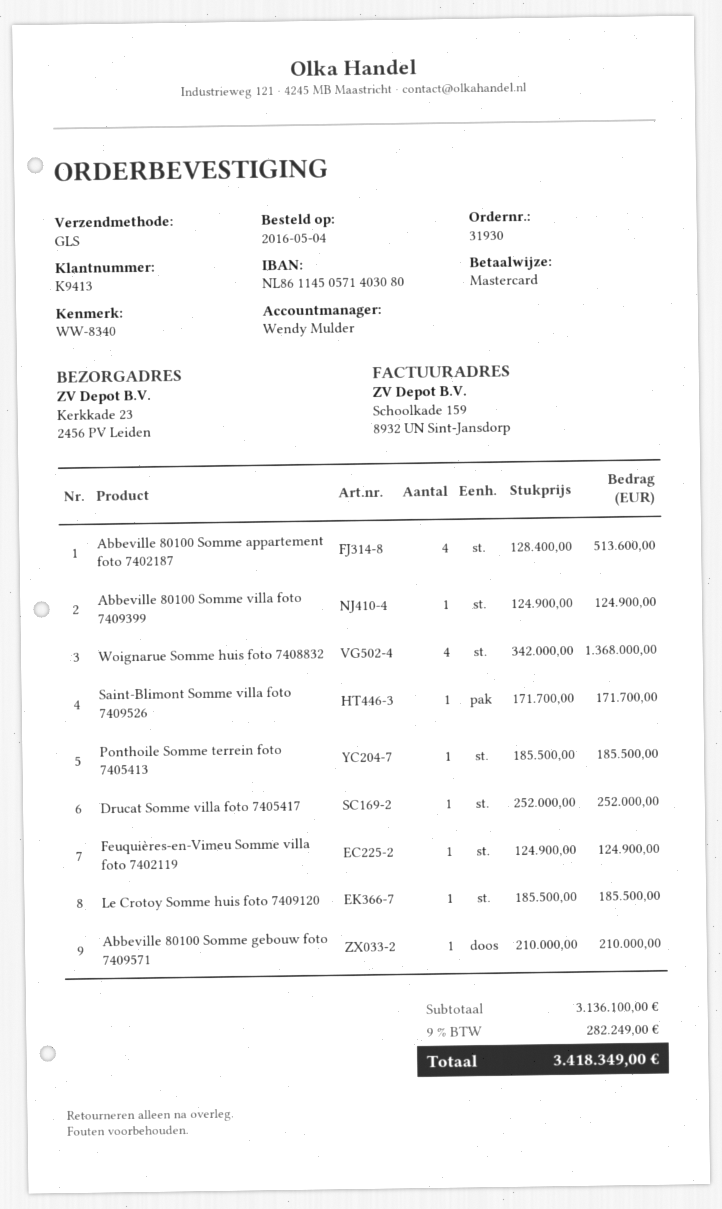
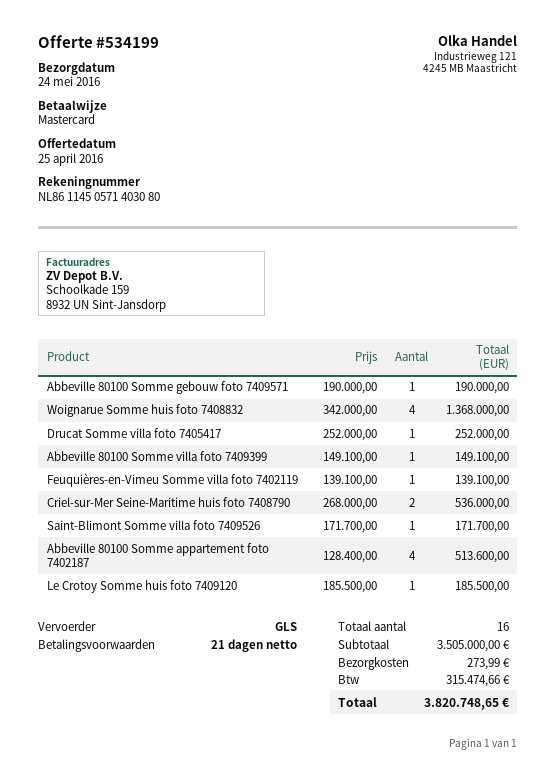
Abbeville 80100 Somme villa foto 7409399: 1 x 124900.00 = 124900.00 -> 1 x 149100.00 = 149100.00
Ponthoile Somme terrein foto 7405413: 1 x 185500.00 = 185500.00 -> none
Feuquières-en-Vimeu Somme villa foto 7402119: 1 x 124900.00 = 124900.00 -> 1 x 139100.00 = 139100.00
Abbeville 80100 Somme gebouw foto 7409571: 1 x 210000.00 = 210000.00 -> 1 x 190000.00 = 190000.00
Criel-sur-Mer Seine-Maritime huis foto 7408790: none -> 2 x 268000.00 = 536000.00
subtotal: 3136100.00 -> 3505000.00
shipping: none -> 273.99
tax: 282249.00 -> 315474.66
total: 3418349.00 -> 3820748.65

